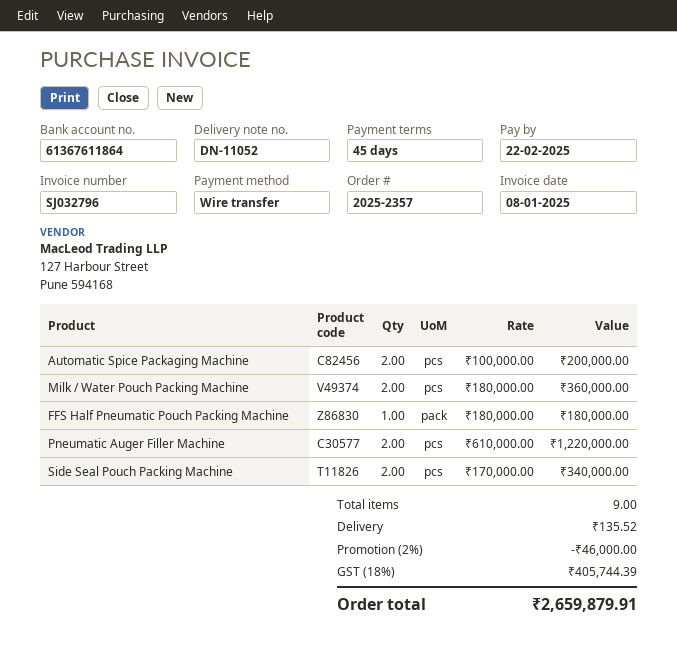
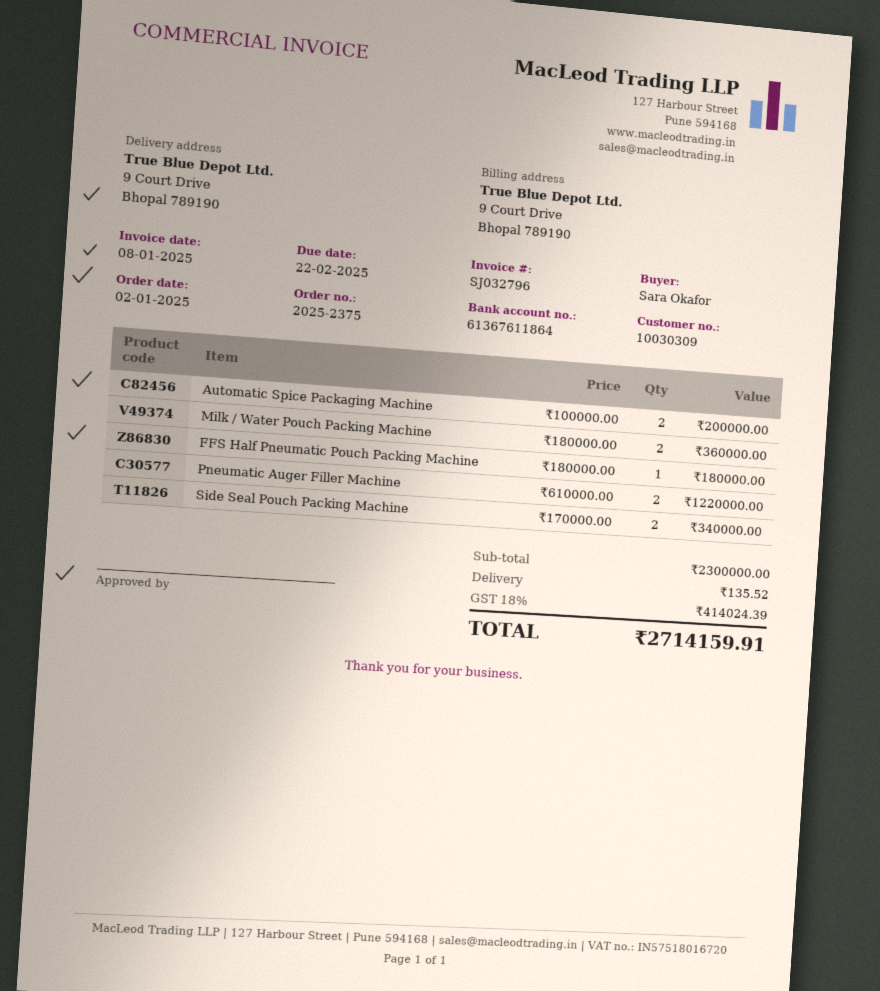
order number: 2025-2357 -> 2025-2375
discount: 2% = 46000.00 -> none
tax: 18% = 405744.39 -> 18% = 414024.39
total: 2659879.91 -> 2714159.91

